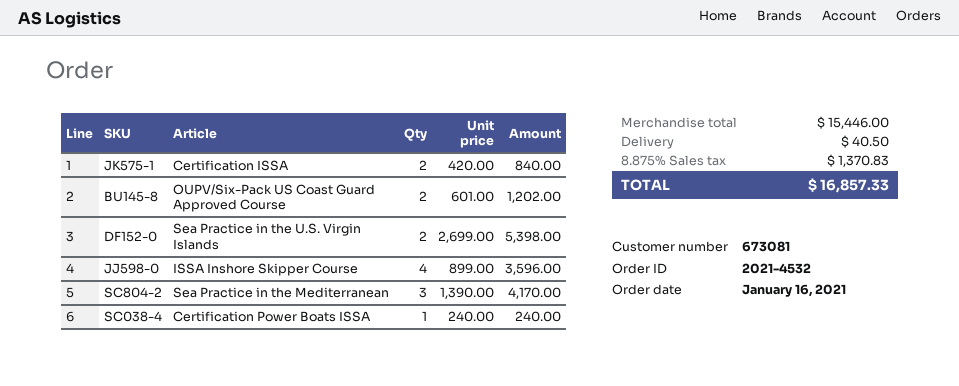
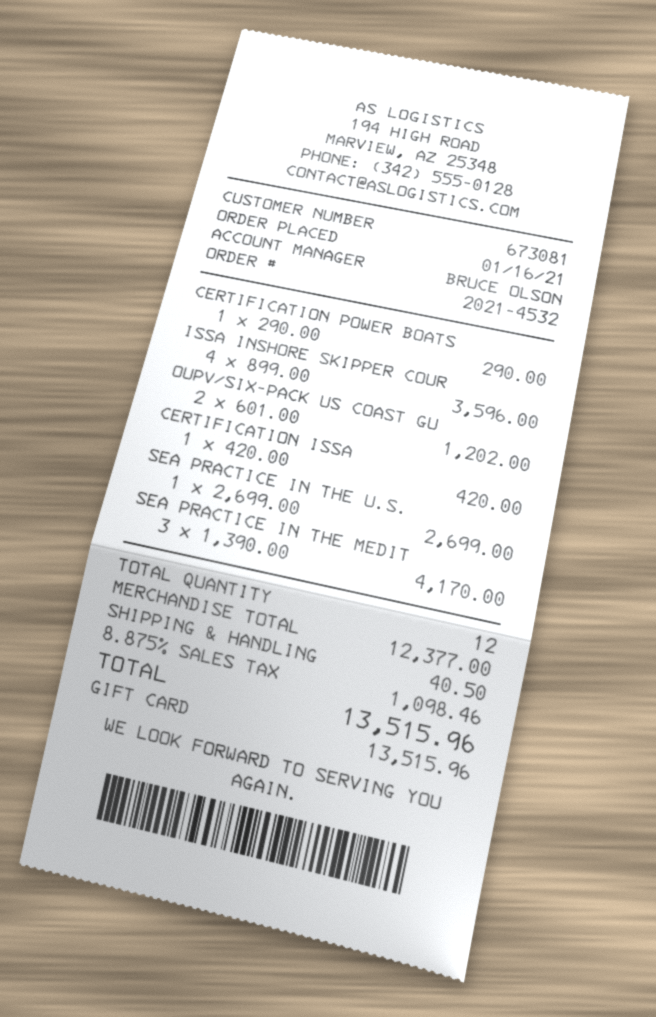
Certification ISSA: 2 x 420.00 = 840.00 -> 1 x 420.00 = 420.00
Sea Practice in the U.S. Virgin Islands: 2 x 2699.00 = 5398.00 -> 1 x 2699.00 = 2699.00
Certification Power Boats ISSA: 1 x 240.00 = 240.00 -> 1 x 290.00 = 290.00
subtotal: 15446.00 -> 12377.00
tax: 8.875% = 1370.83 -> 8.875% = 1098.46
total: 16857.33 -> 13515.96

